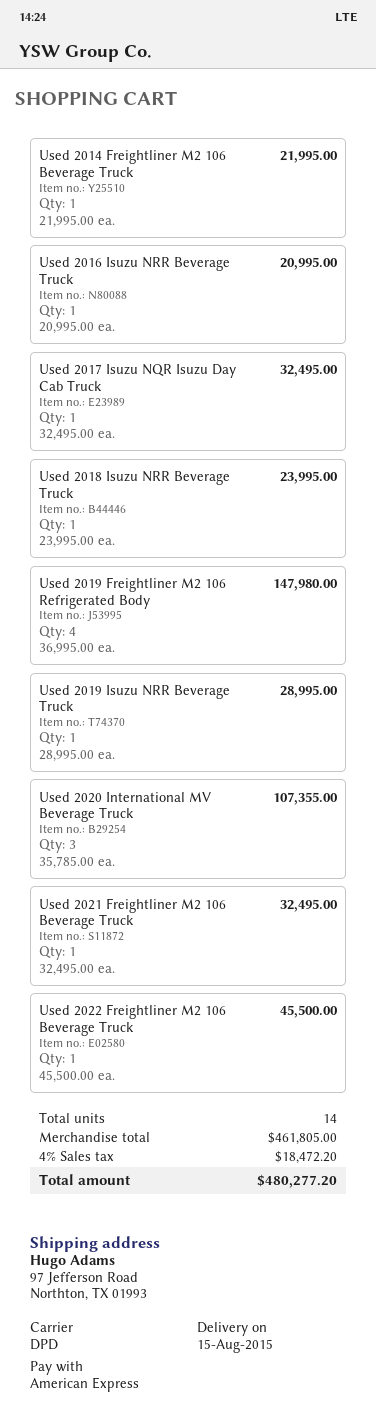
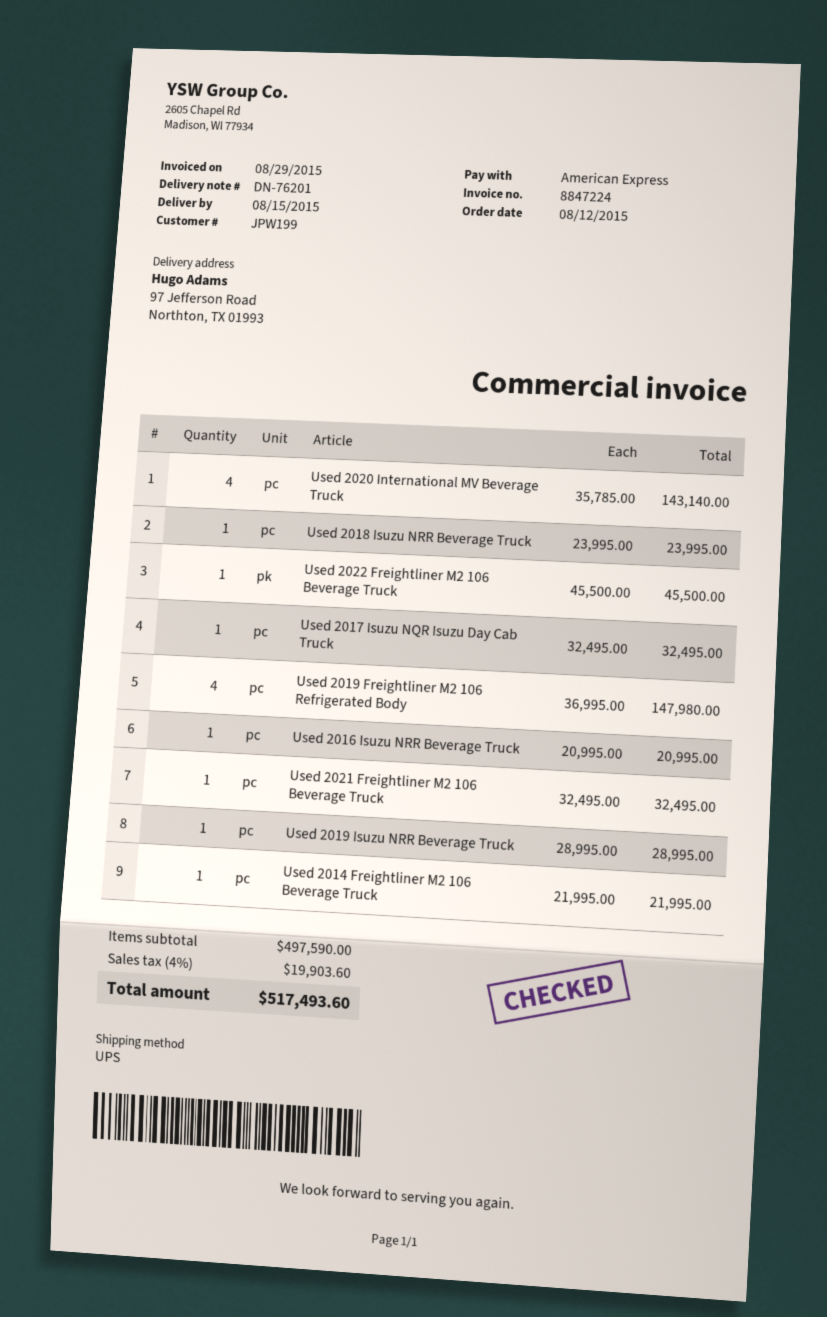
shipping method: DPD -> UPS
Used 2020 International MV Beverage Truck: 3 x 35785.00 = 107355.00 -> 4 x 35785.00 = 143140.00
subtotal: 461805.00 -> 497590.00
tax: 4% = 18472.20 -> 4% = 19903.60
total: 480277.20 -> 517493.60

